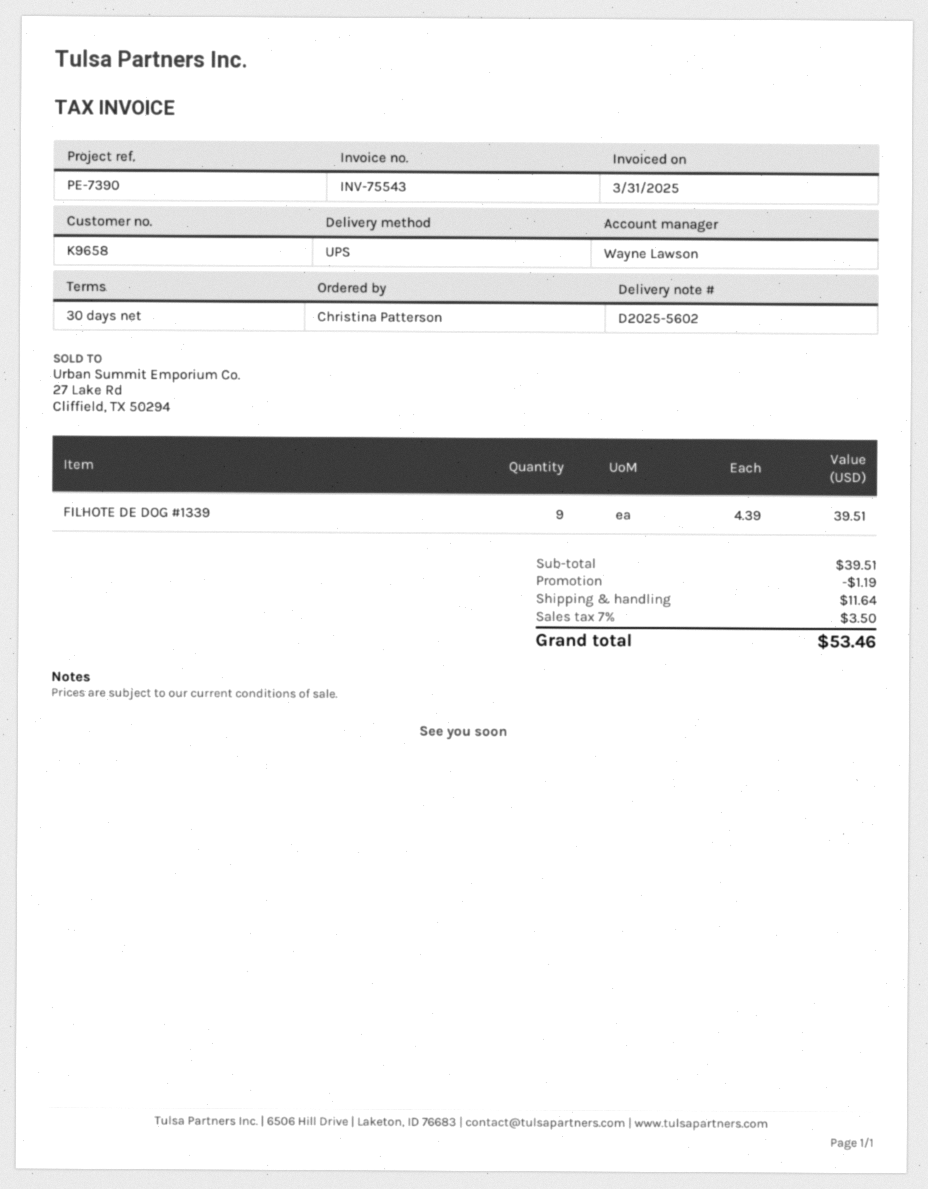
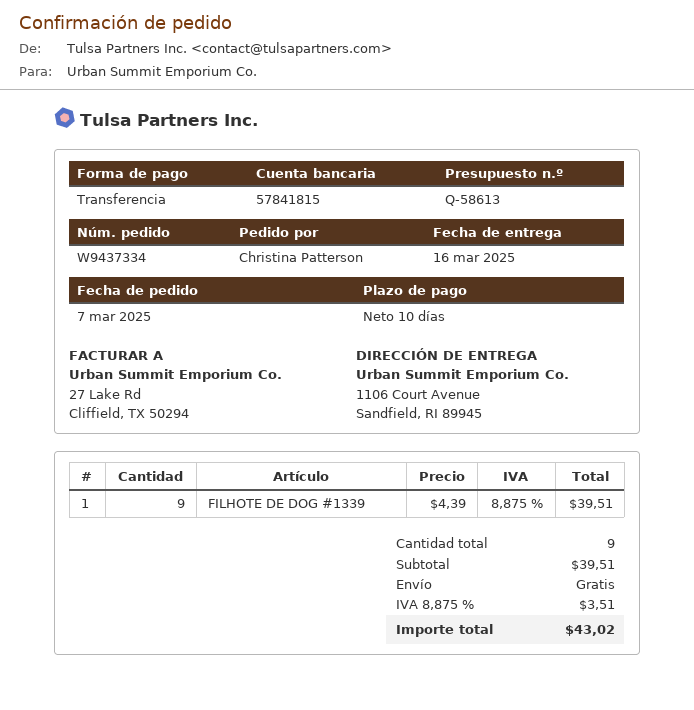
payment terms: 30 days -> 10 days
discount: 1.19 -> none
shipping: 11.64 -> 0.00
tax: 7% = 3.50 -> 8.875% = 3.51
total: 53.46 -> 43.02

